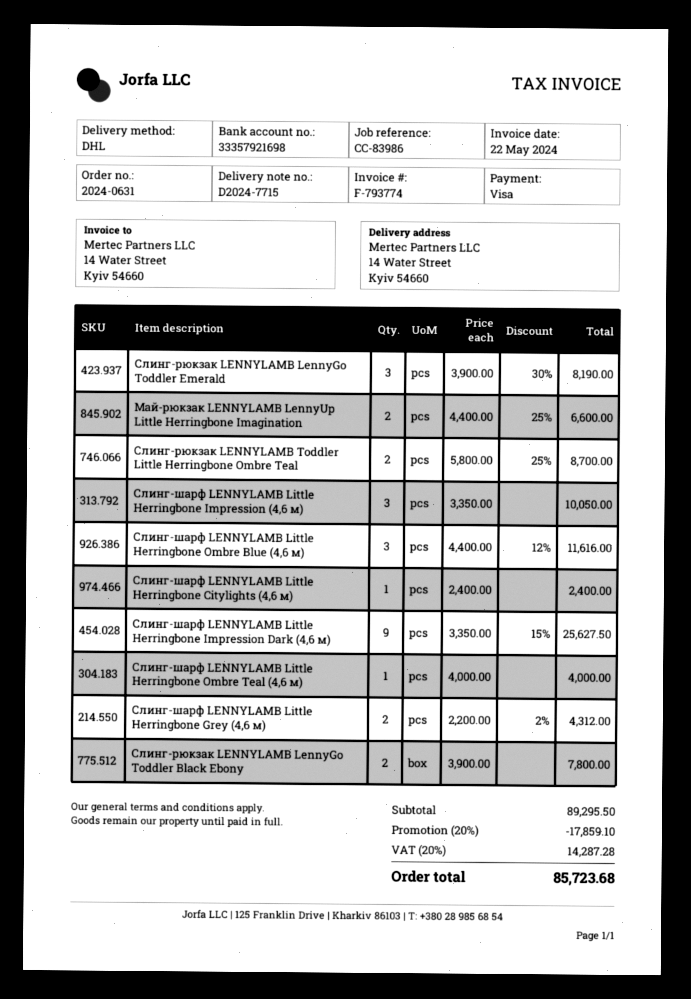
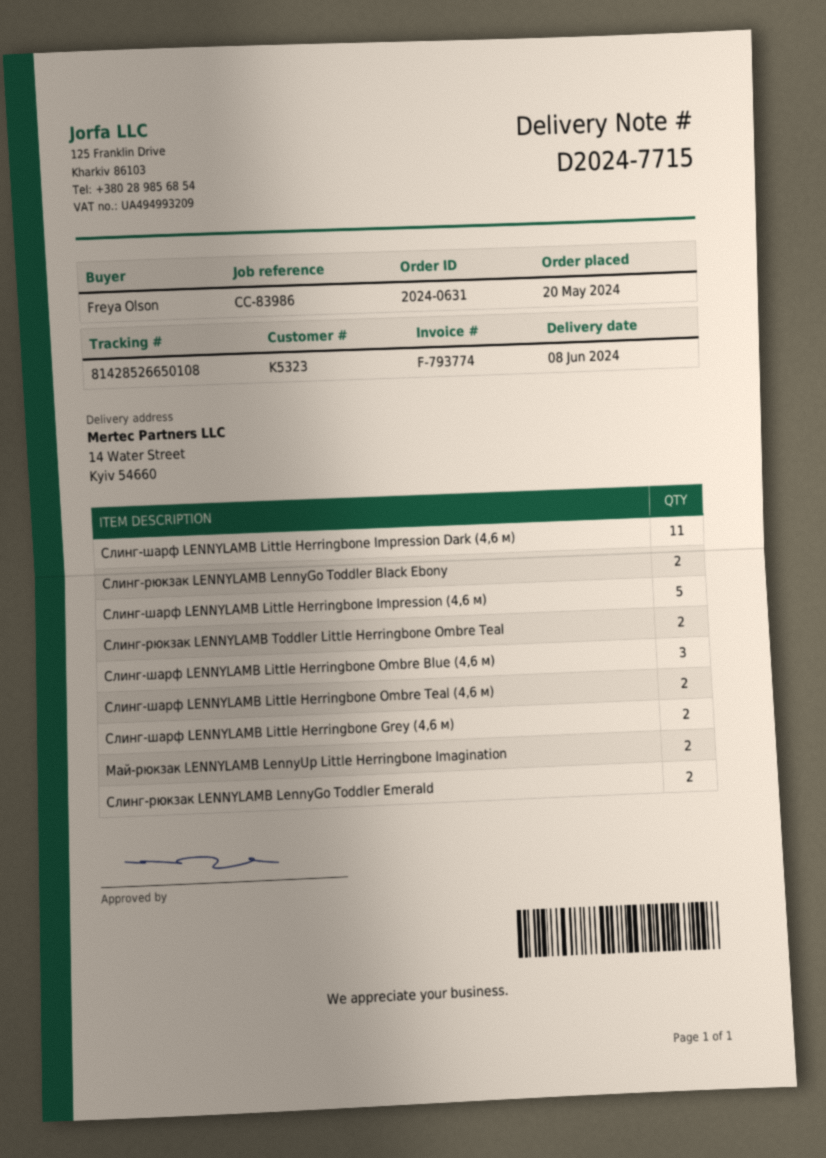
Слинг-рюкзак LENNYLAMB LennyGo Toddler Emerald: 3 -> 2
Слинг-шарф LENNYLAMB Little Herringbone Impression (4,6 м): 3 -> 5
Слинг-шарф LENNYLAMB Little Herringbone Citylights (4,6 м): 1 -> none
Слинг-шарф LENNYLAMB Little Herringbone Impression Dark (4,6 м): 9 -> 11
Слинг-шарф LENNYLAMB Little Herringbone Ombre Teal (4,6 м): 1 -> 2

